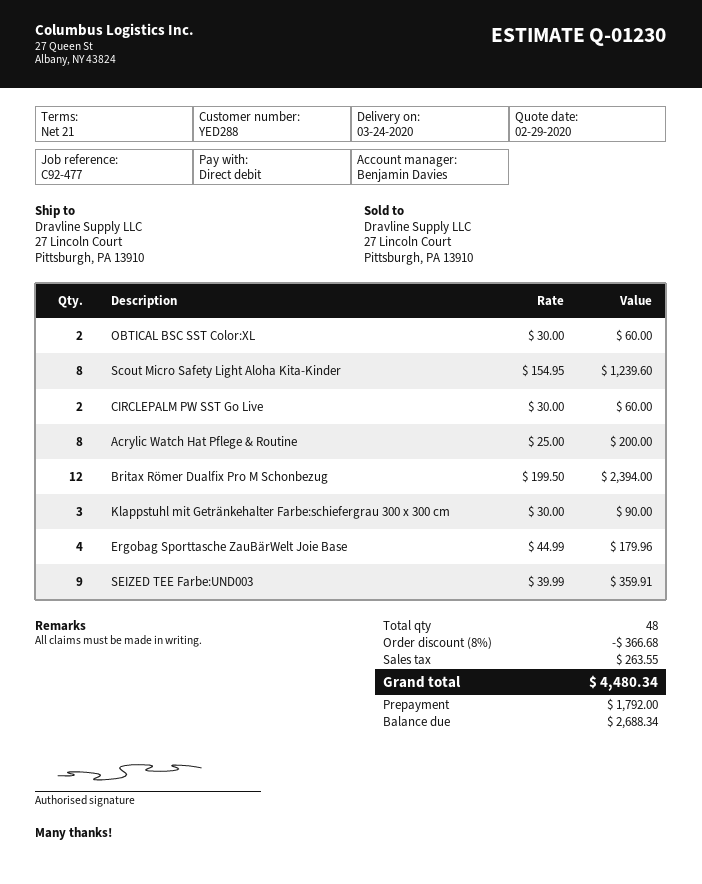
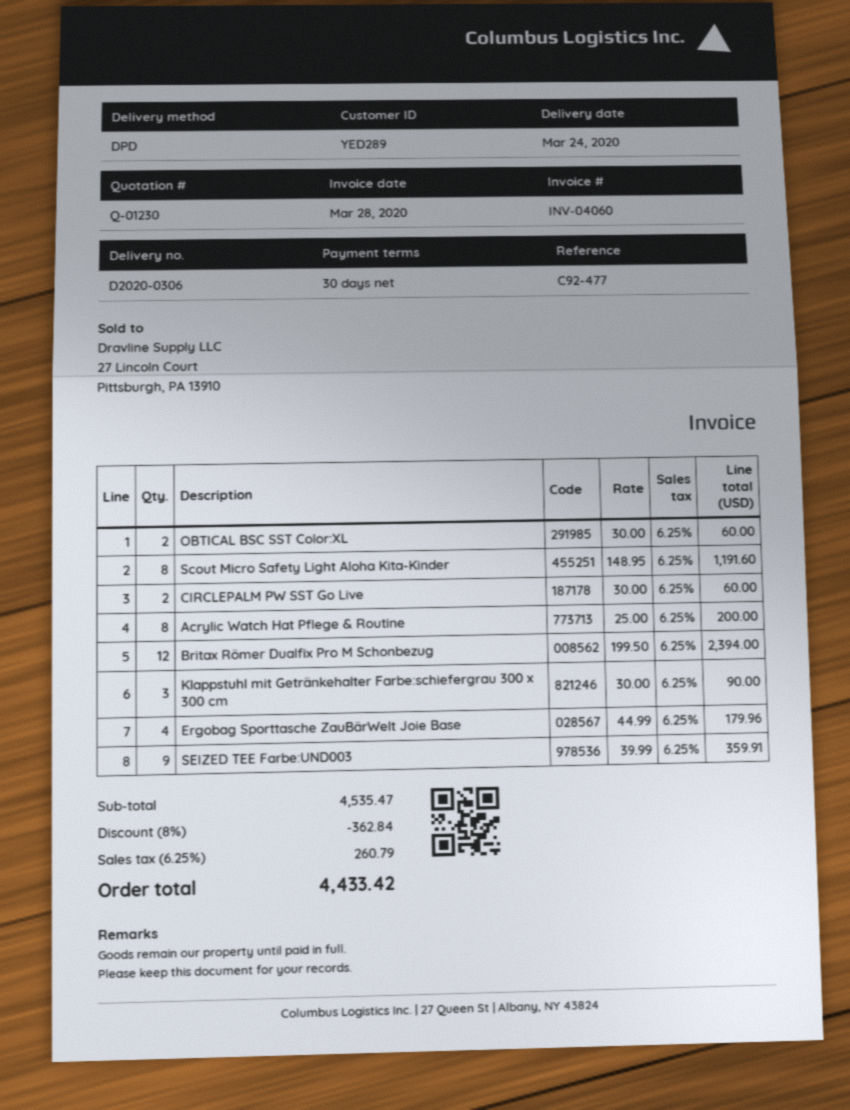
payment terms: 21 days -> 30 days
customer number: YED288 -> YED289
Scout Micro Safety Light Aloha Kita-Kinder: 8 x 154.95 = 1239.60 -> 8 x 148.95 = 1191.60
discount: 8% = 366.68 -> 8% = 362.84
tax: 263.55 -> 260.79
total: 4480.34 -> 4433.42

